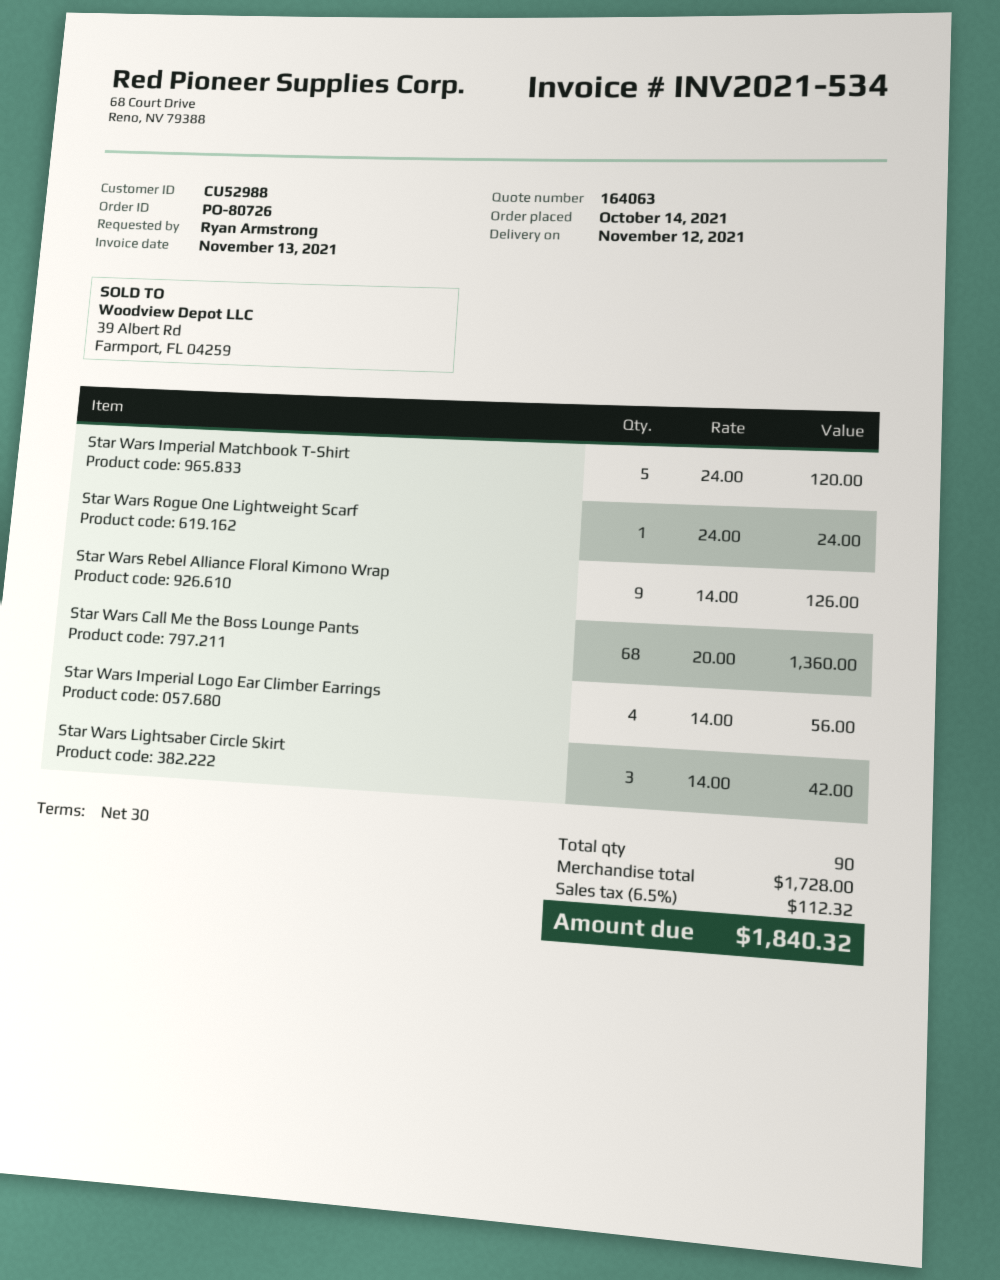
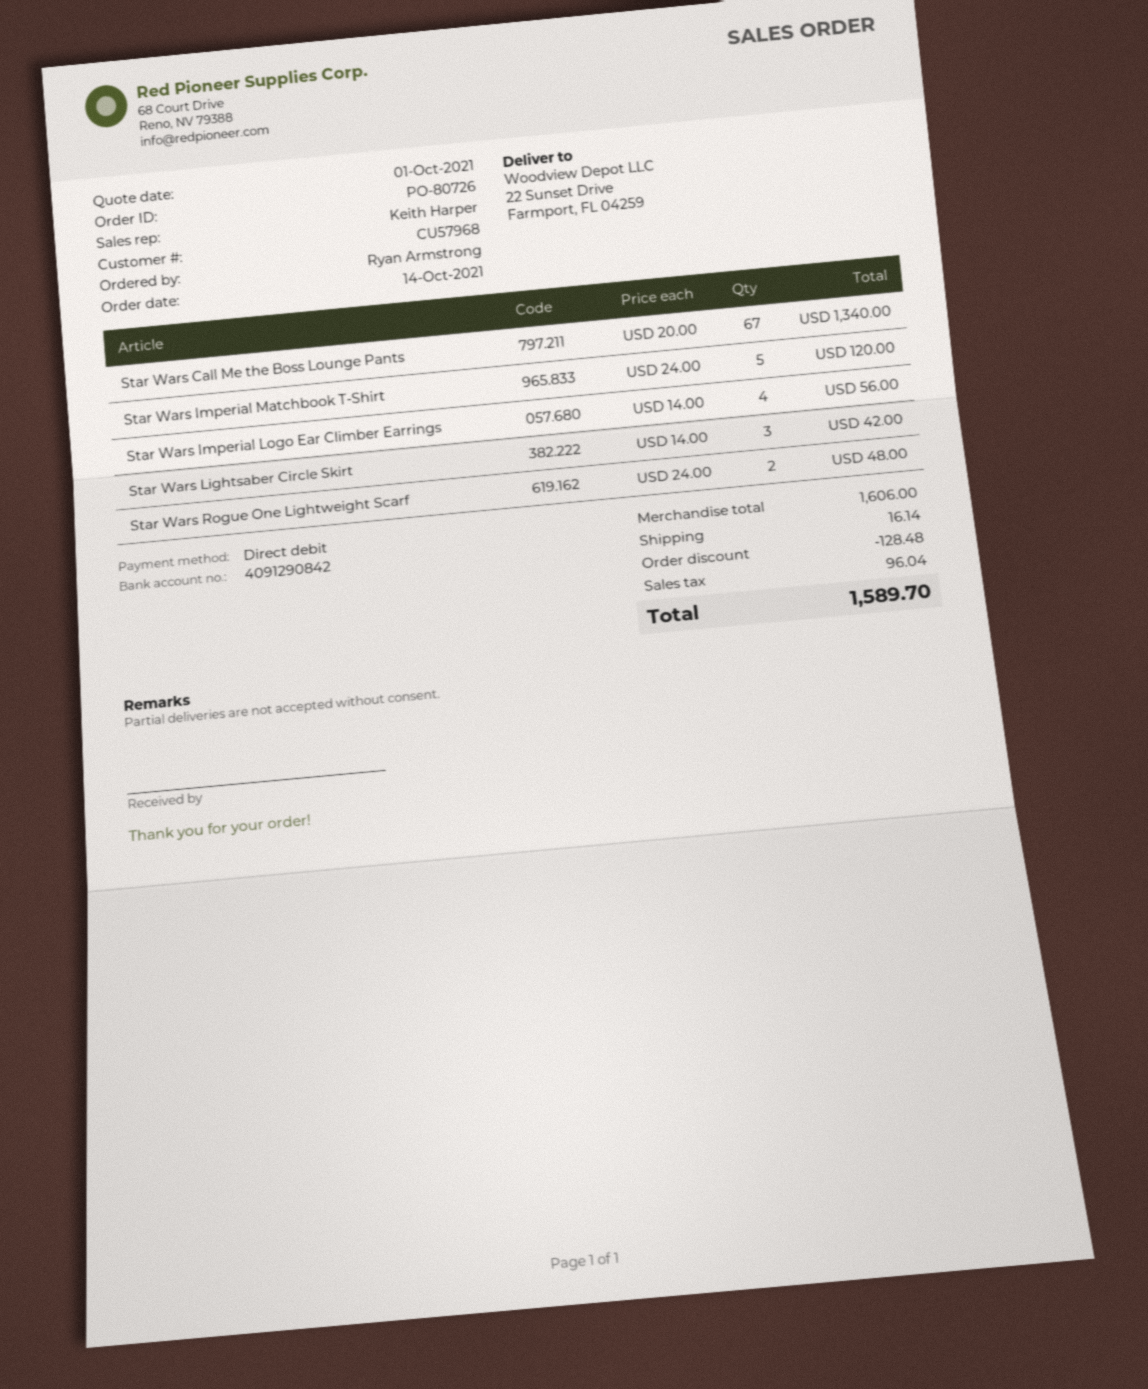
customer number: CU52988 -> CU57968
Star Wars Rogue One Lightweight Scarf: 1 x 24.00 = 24.00 -> 2 x 24.00 = 48.00
Star Wars Rebel Alliance Floral Kimono Wrap: 9 x 14.00 = 126.00 -> none
Star Wars Call Me the Boss Lounge Pants: 68 x 20.00 = 1360.00 -> 67 x 20.00 = 1340.00
subtotal: 1728.00 -> 1606.00
discount: none -> 128.48
shipping: none -> 16.14
tax: 112.32 -> 96.04
total: 1840.32 -> 1589.70

